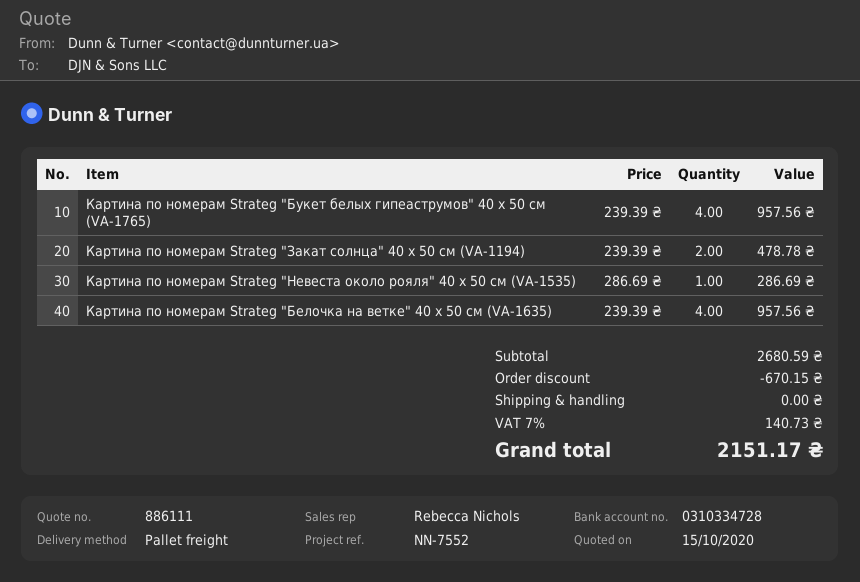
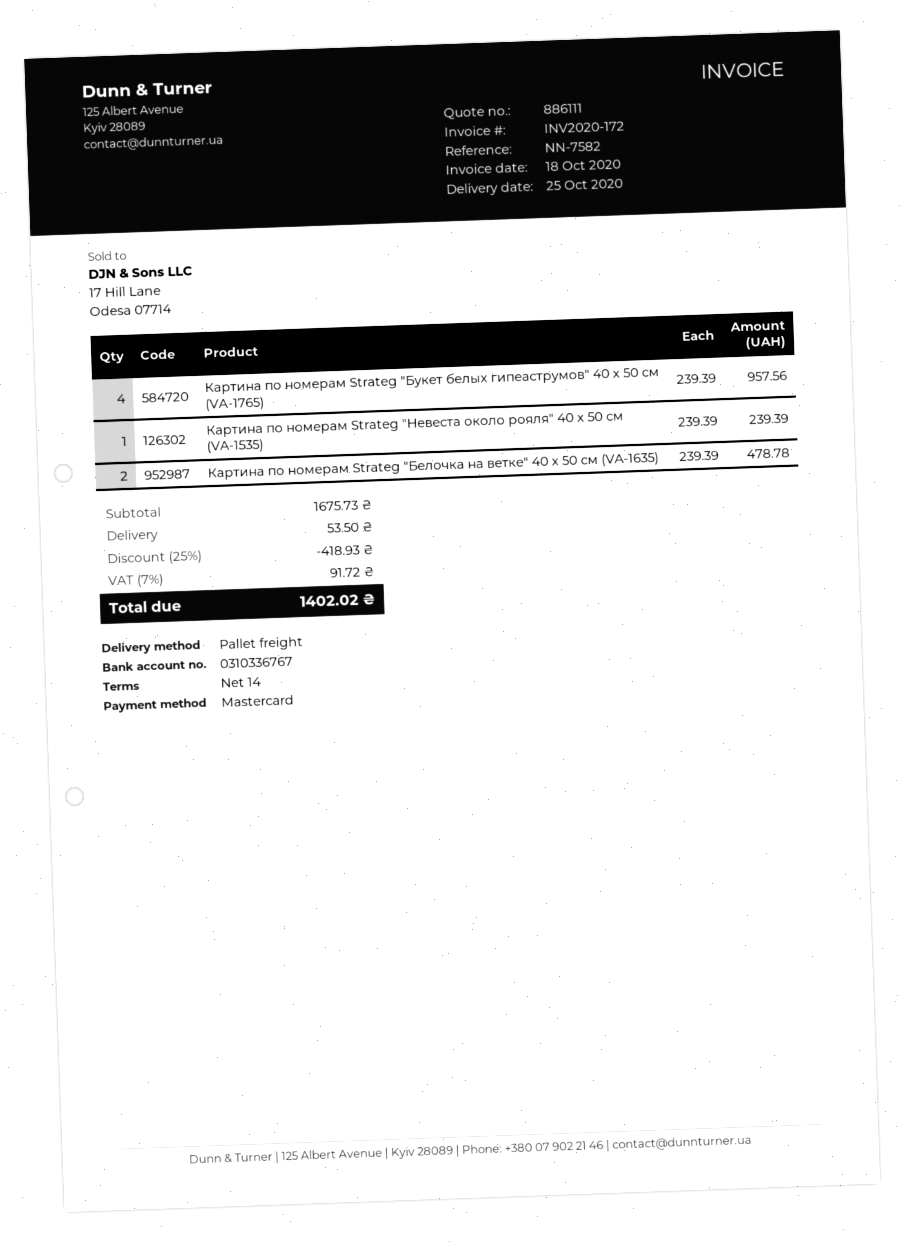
reference: NN-7552 -> NN-7582
bank account: 0310334728 -> 0310336767
Картина по номерам Strateg "Закат солнца" 40 х 50 см (VA-1194): 2 x 239.39 = 478.78 -> none
Картина по номерам Strateg "Невеста около рояля" 40 х 50 см (VA-1535): 1 x 286.69 = 286.69 -> 1 x 239.39 = 239.39
Картина по номерам Strateg "Белочка на ветке" 40 х 50 см (VA-1635): 4 x 239.39 = 957.56 -> 2 x 239.39 = 478.78
subtotal: 2680.59 -> 1675.73
discount: 670.15 -> 418.93
shipping: 0.00 -> 53.50
tax: 7% = 140.73 -> 7% = 91.72
total: 2151.17 -> 1402.02

